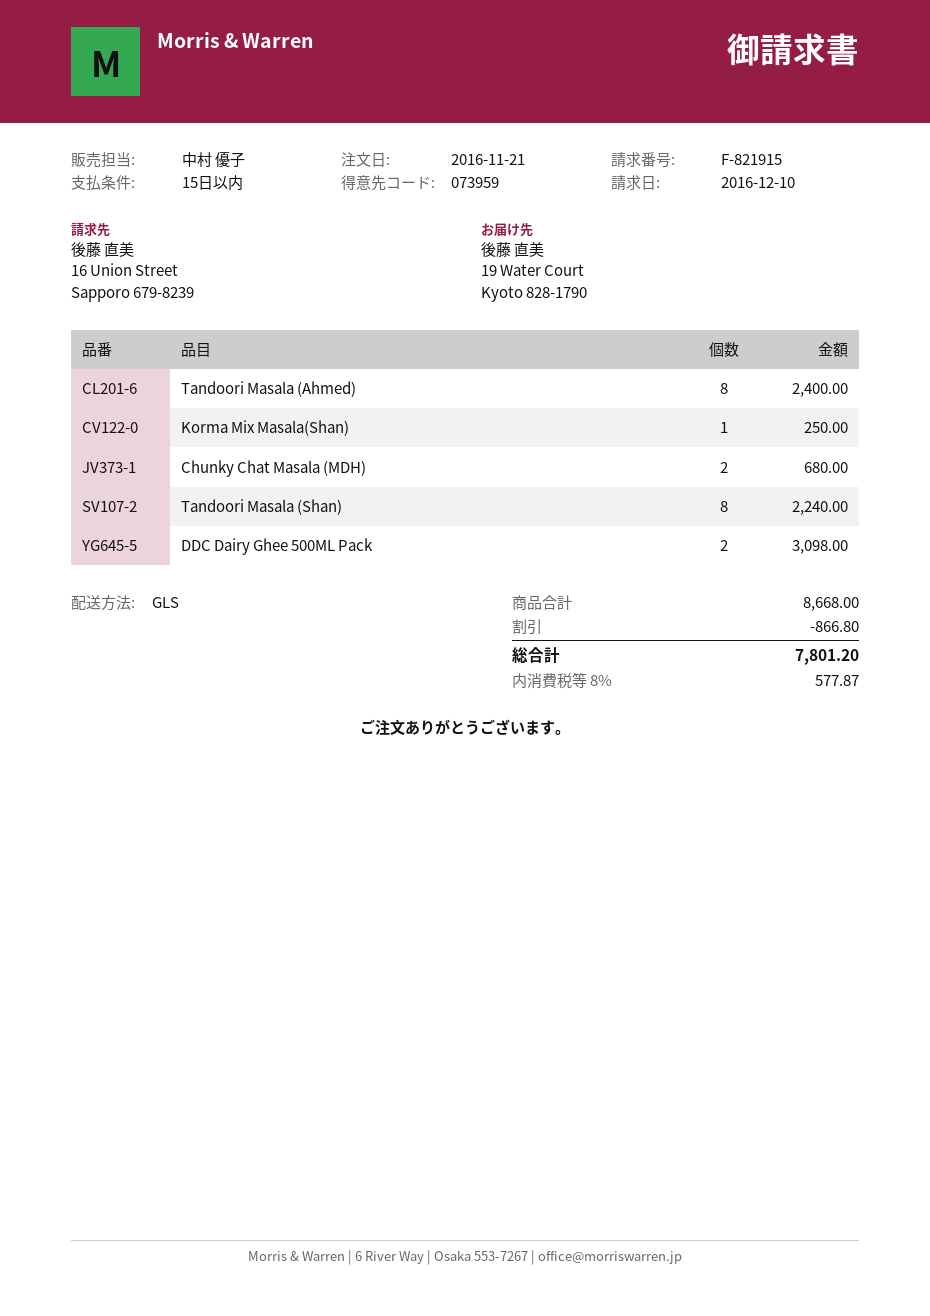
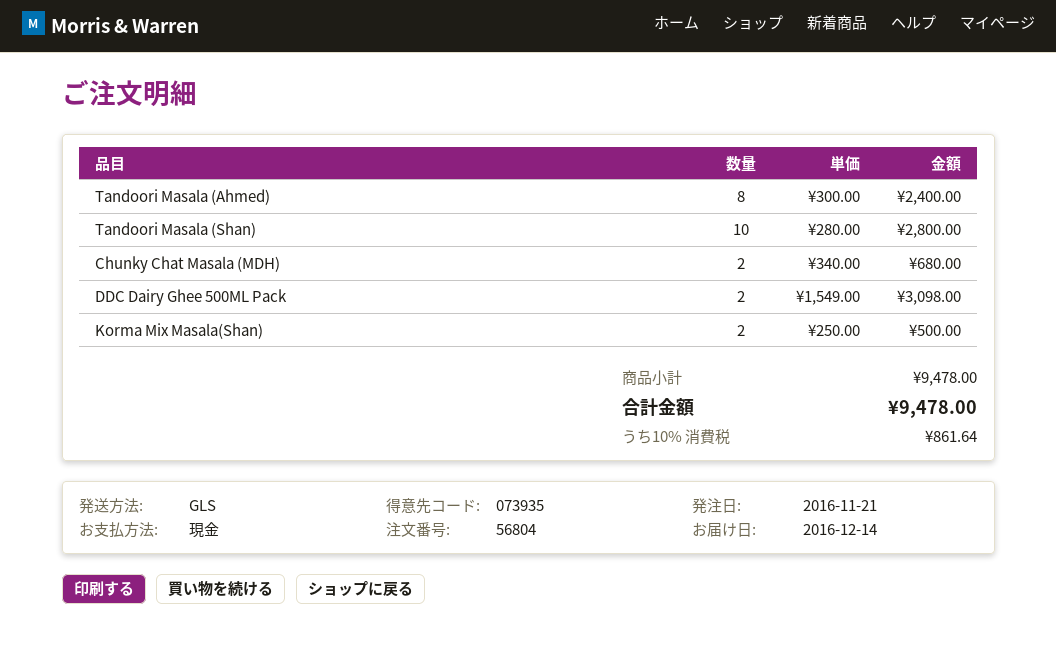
customer number: 073959 -> 073935
Korma Mix Masala(Shan): 1 for 250.00 -> 2 for 500.00
Tandoori Masala (Shan): 8 for 2240.00 -> 10 for 2800.00
subtotal: 8668.00 -> 9478.00
discount: 866.80 -> none
tax: 8% = 577.87 -> 10% = 861.64
total: 7801.20 -> 9478.00

